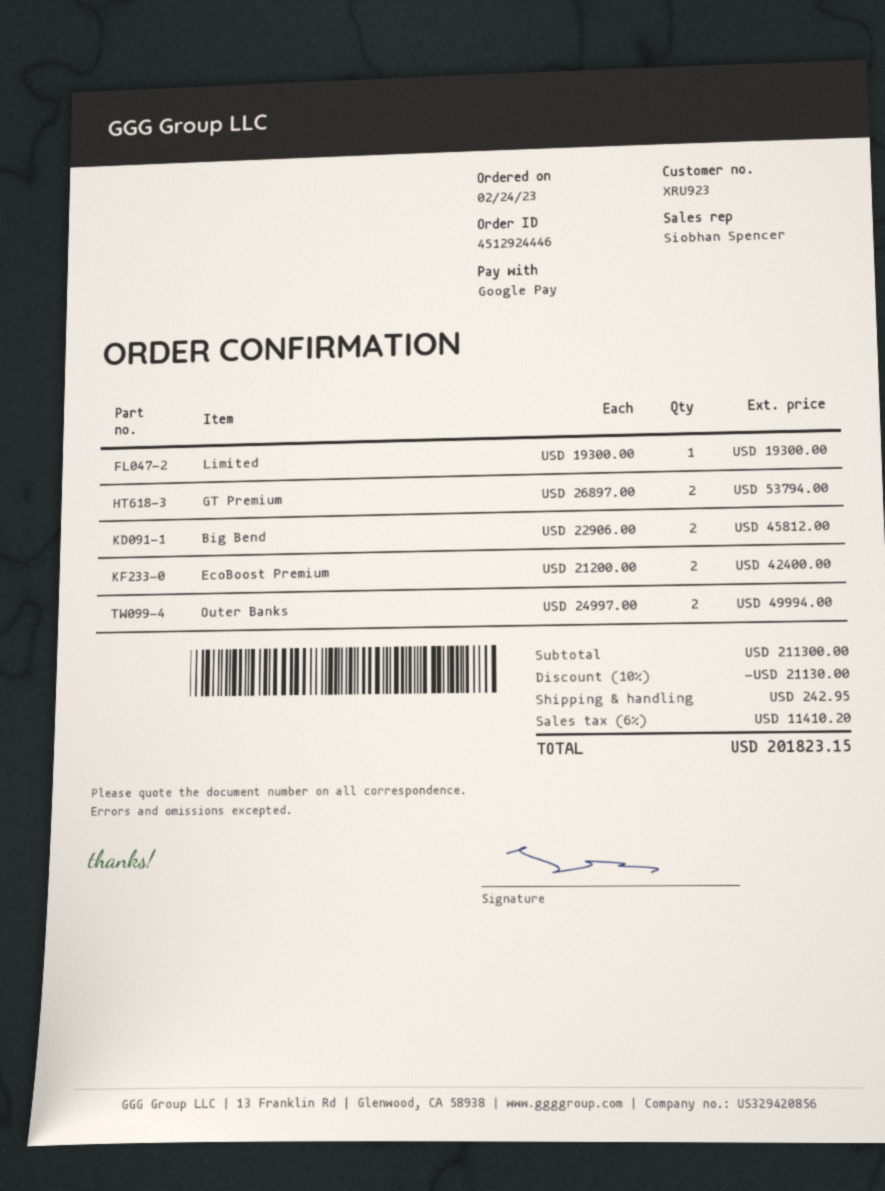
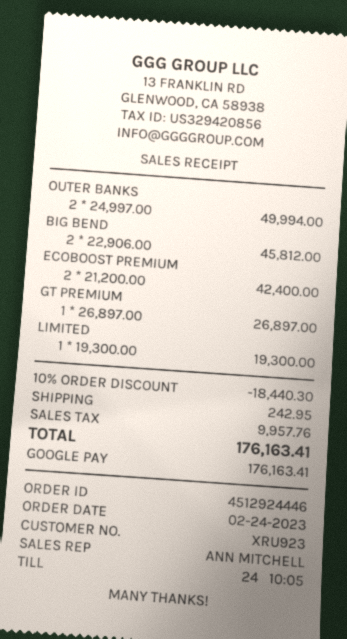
sales rep: Siobhan Spencer -> ANN MITCHELL
GT Premium: 2 x 26897.00 = 53794.00 -> 1 x 26897.00 = 26897.00
discount: 10% = 21130.00 -> 10% = 18440.30
tax: 11410.20 -> 9957.76
total: 201823.15 -> 176163.41

